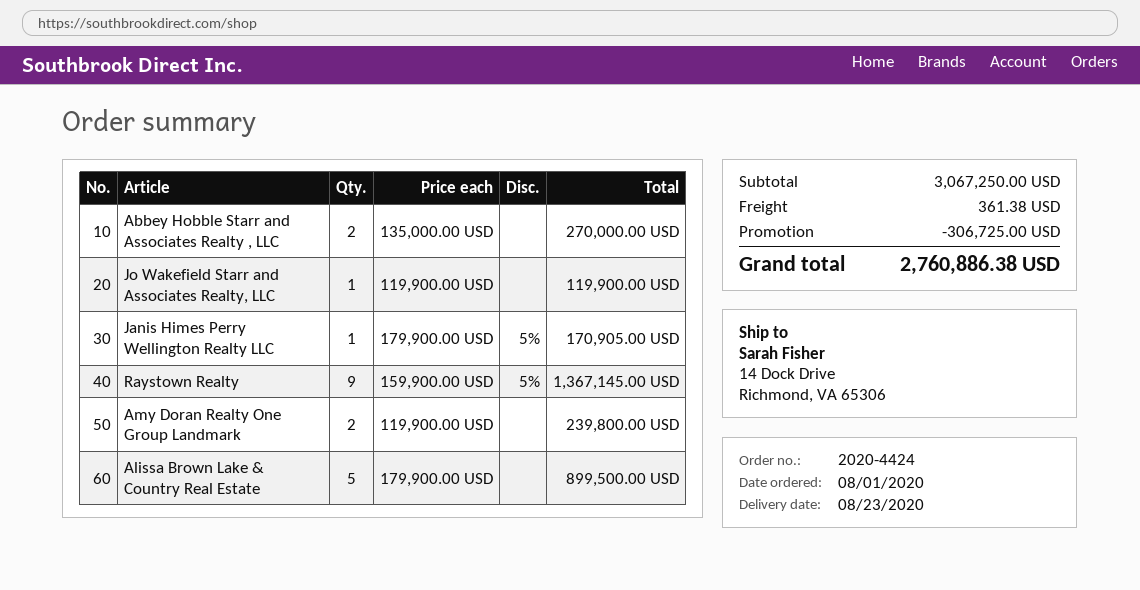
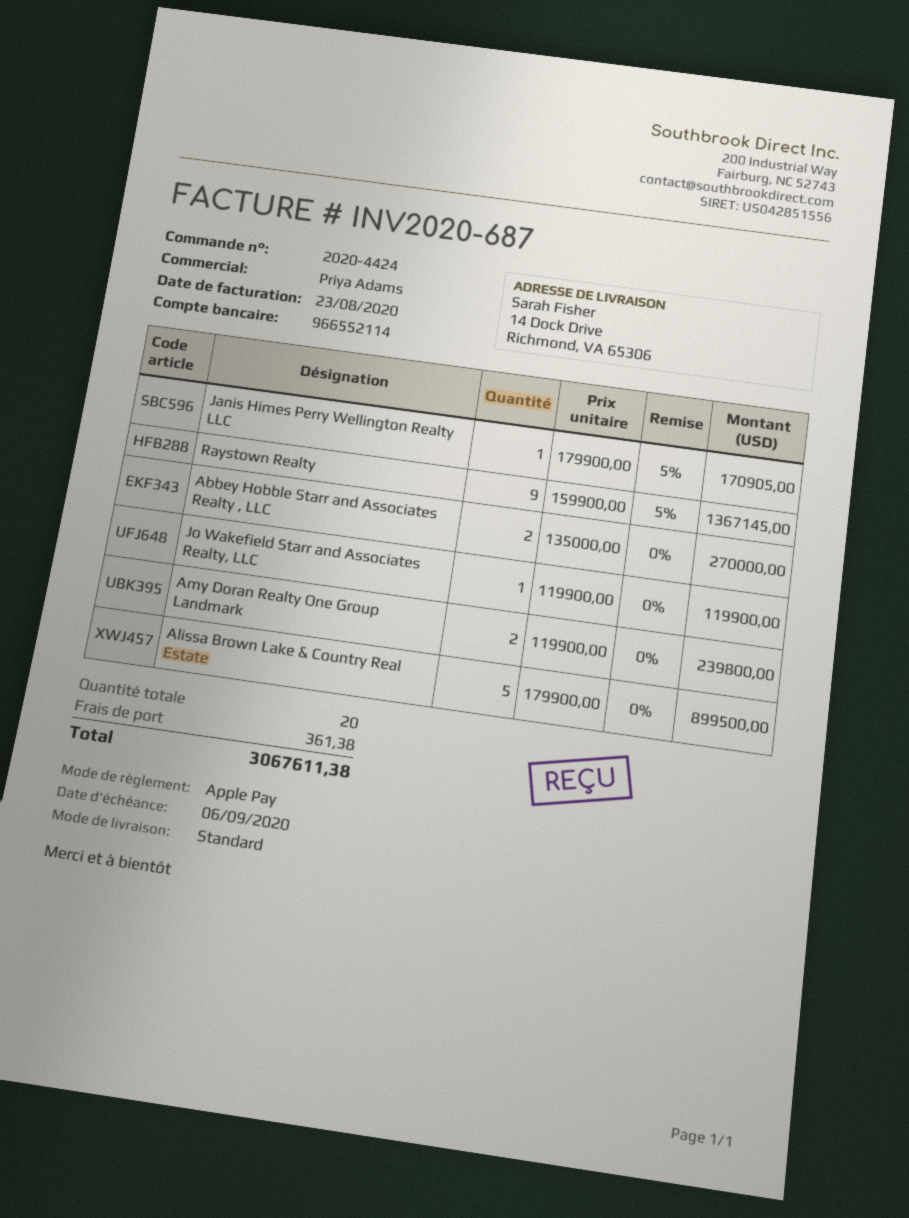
discount: 306725.00 -> none
total: 2760886.38 -> 3067611.38

